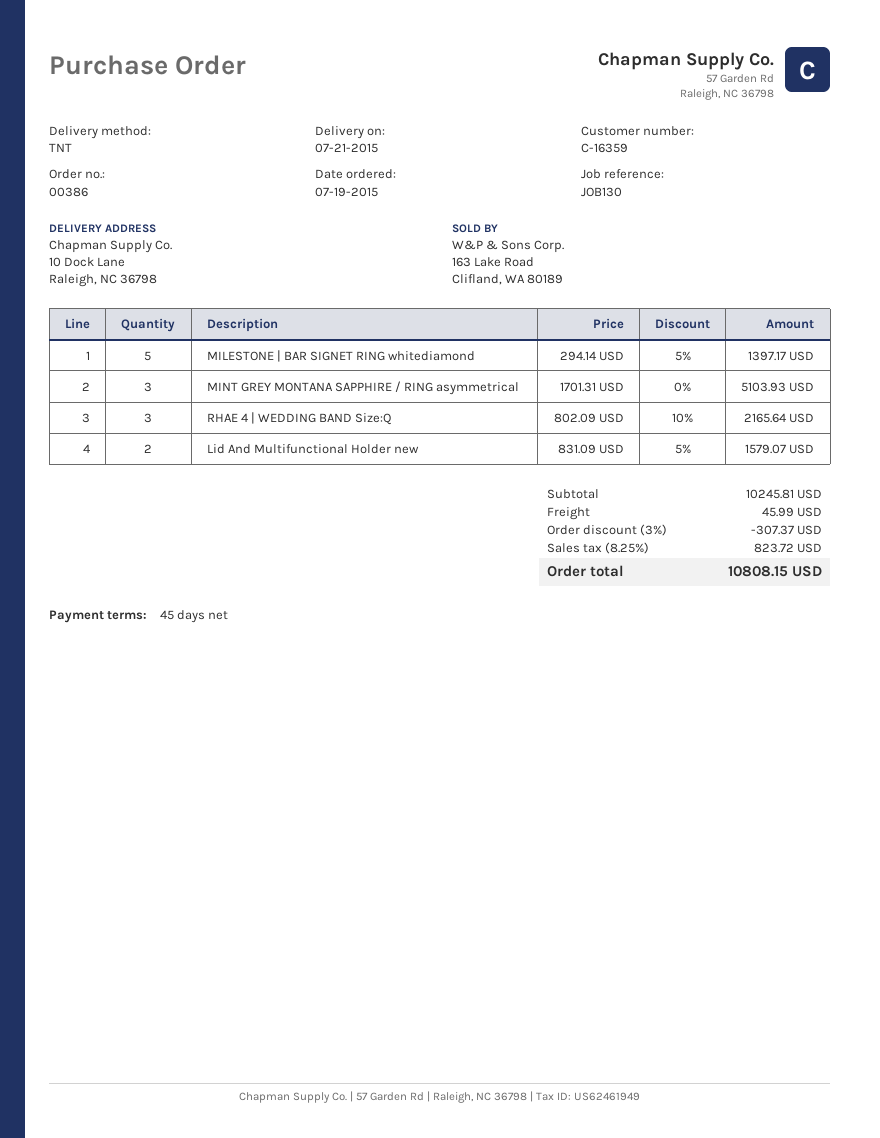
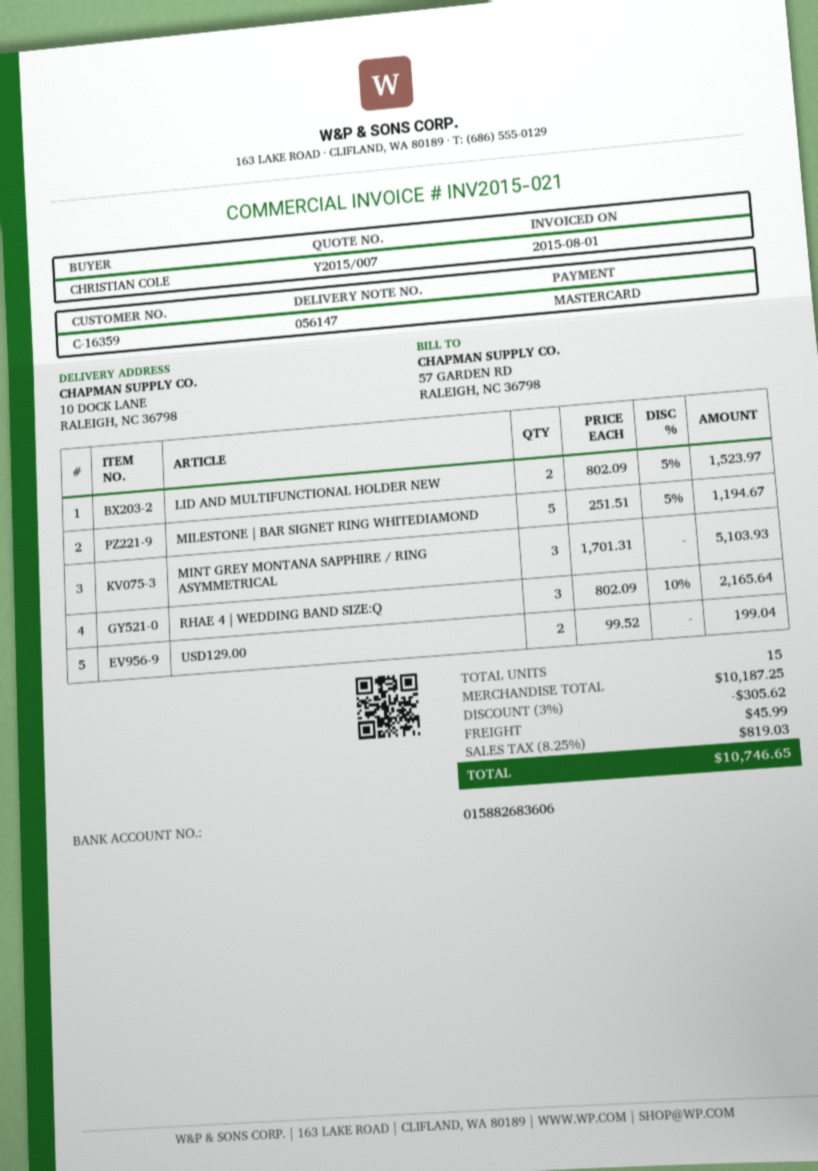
MILESTONE | BAR SIGNET RING whitediamond: 5 x 294.14 - 5% = 1397.17 -> 5 x 251.51 - 5% = 1194.67
Lid And Multifunctional Holder new: 2 x 831.09 - 5% = 1579.07 -> 2 x 802.09 - 5% = 1523.97
USD129.00: none -> 2 x 99.52 = 199.04
subtotal: 10245.81 -> 10187.25
discount: 3% = 307.37 -> 3% = 305.62
tax: 8.25% = 823.72 -> 8.25% = 819.03
total: 10808.15 -> 10746.65

